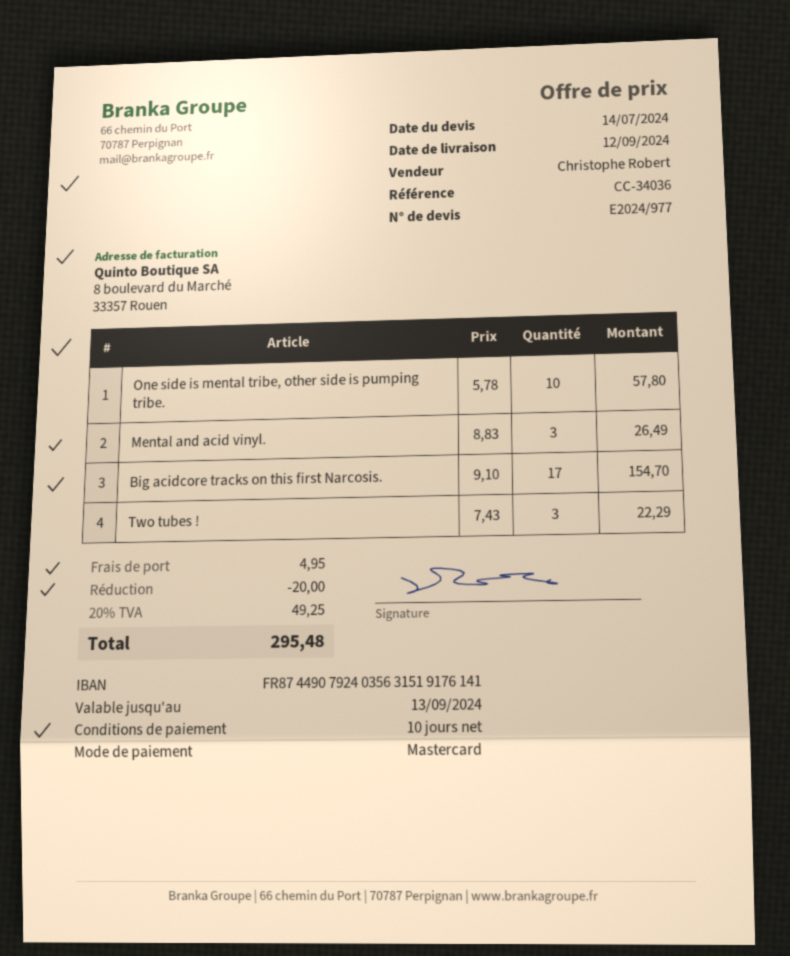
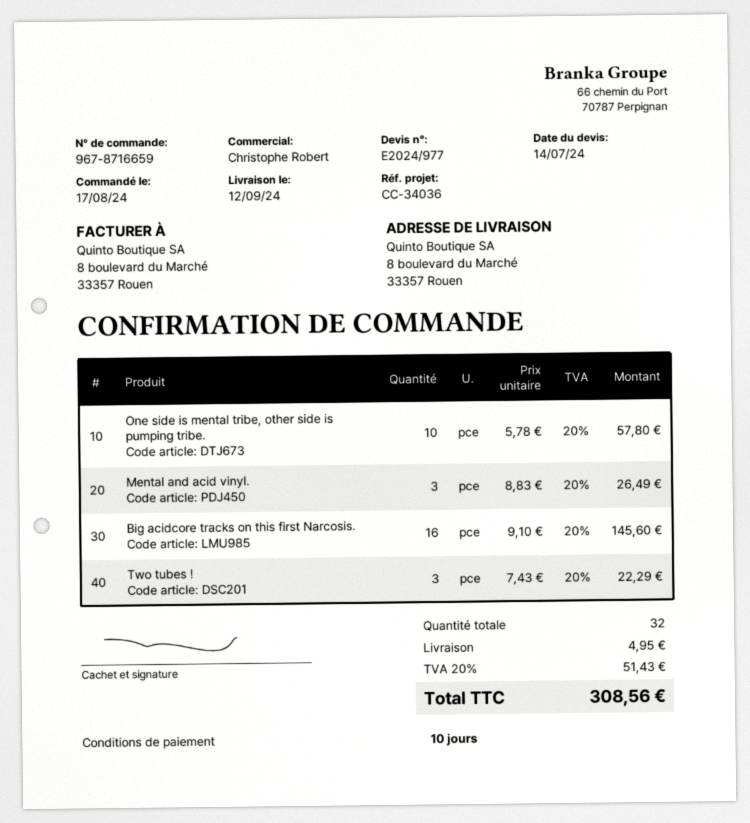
Big acidcore tracks on this first Narcosis.: 17 x 9.10 = 154.70 -> 16 x 9.10 = 145.60
discount: 20.00 -> none
tax: 20% = 49.25 -> 20% = 51.43
total: 295.48 -> 308.56

